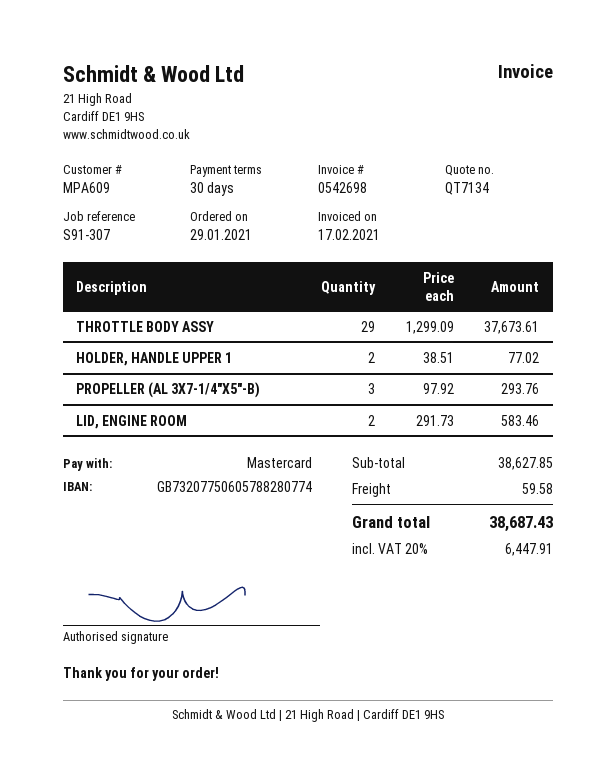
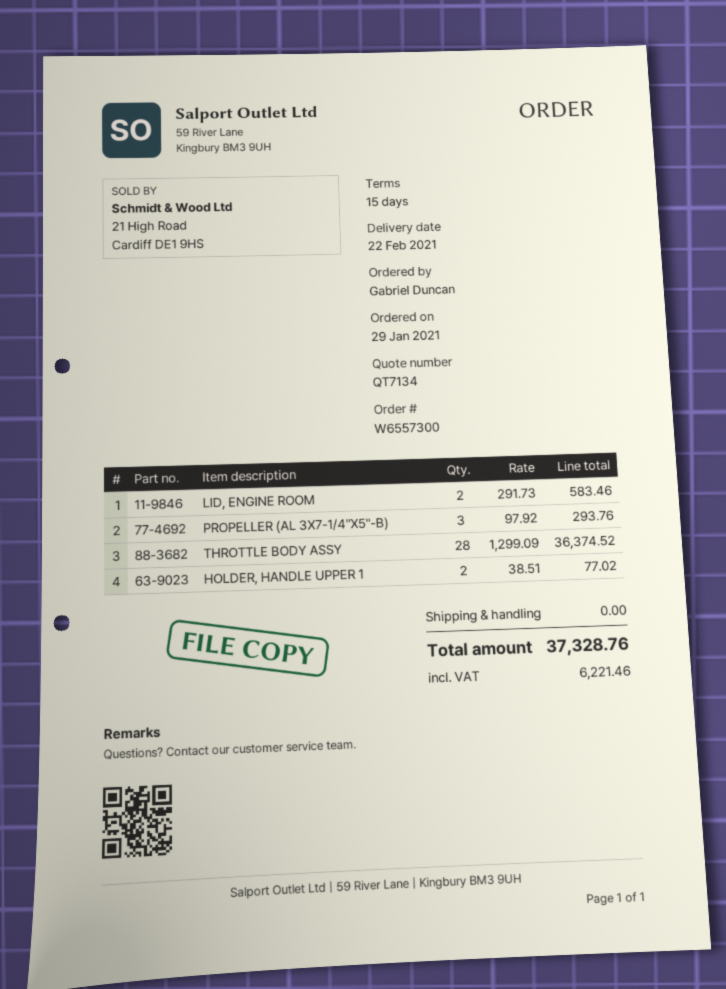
payment terms: 30 days -> 15 days
THROTTLE BODY ASSY: 29 x 1299.09 = 37673.61 -> 28 x 1299.09 = 36374.52
shipping: 59.58 -> 0.00
tax: 6447.91 -> 6221.46
total: 38687.43 -> 37328.76

